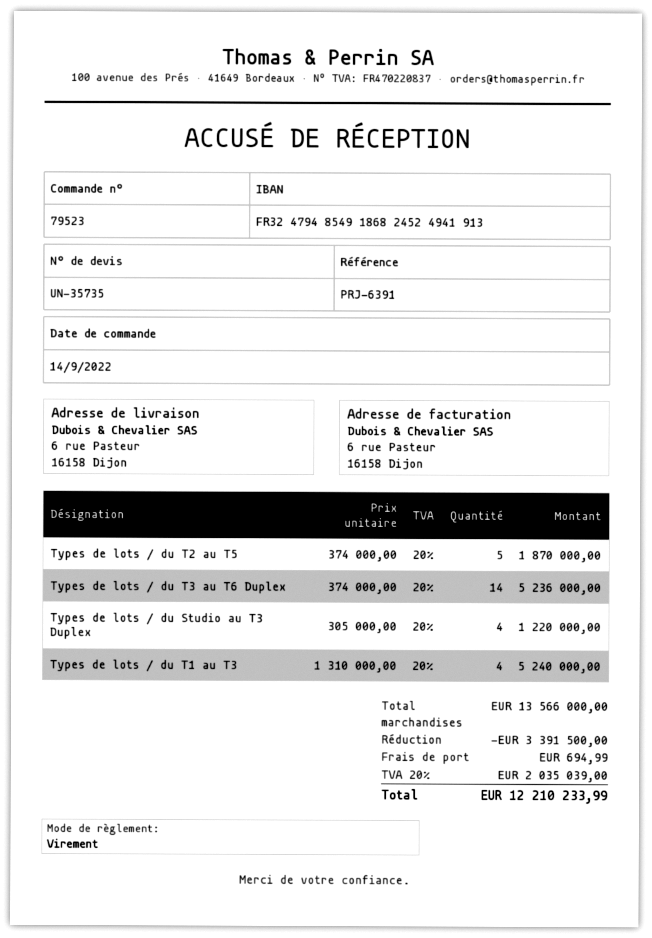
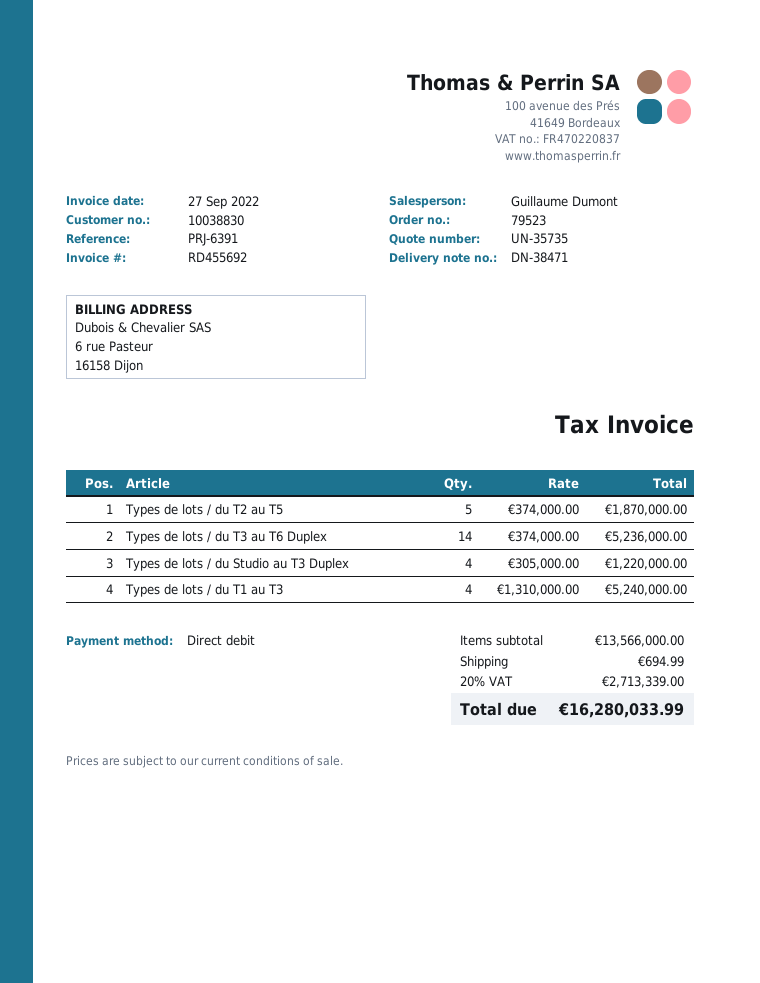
payment method: bank transfer -> direct debit
discount: 3391500.00 -> none
tax: 20% = 2035039.00 -> 20% = 2713339.00
total: 12210233.99 -> 16280033.99

